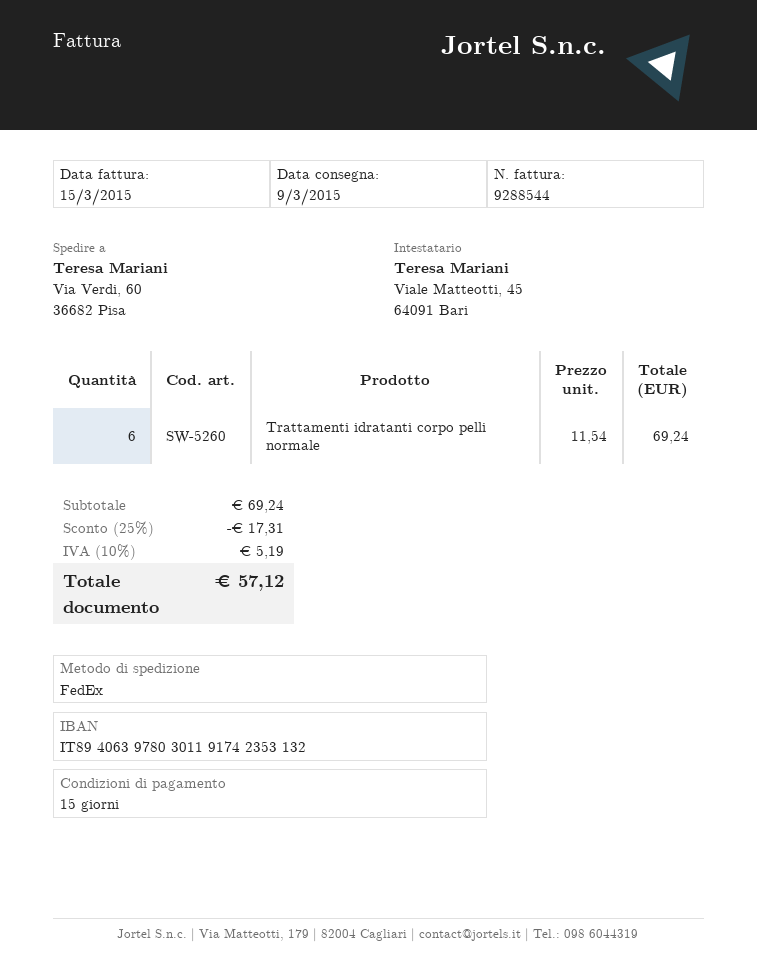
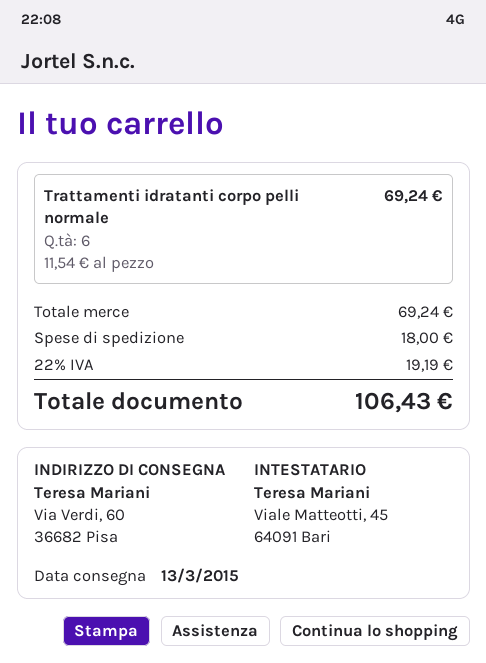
delivery date: 2015-03-09 -> 2015-03-13
discount: 25% = 17.31 -> none
shipping: none -> 18.00
tax: 10% = 5.19 -> 22% = 19.19
total: 57.12 -> 106.43

